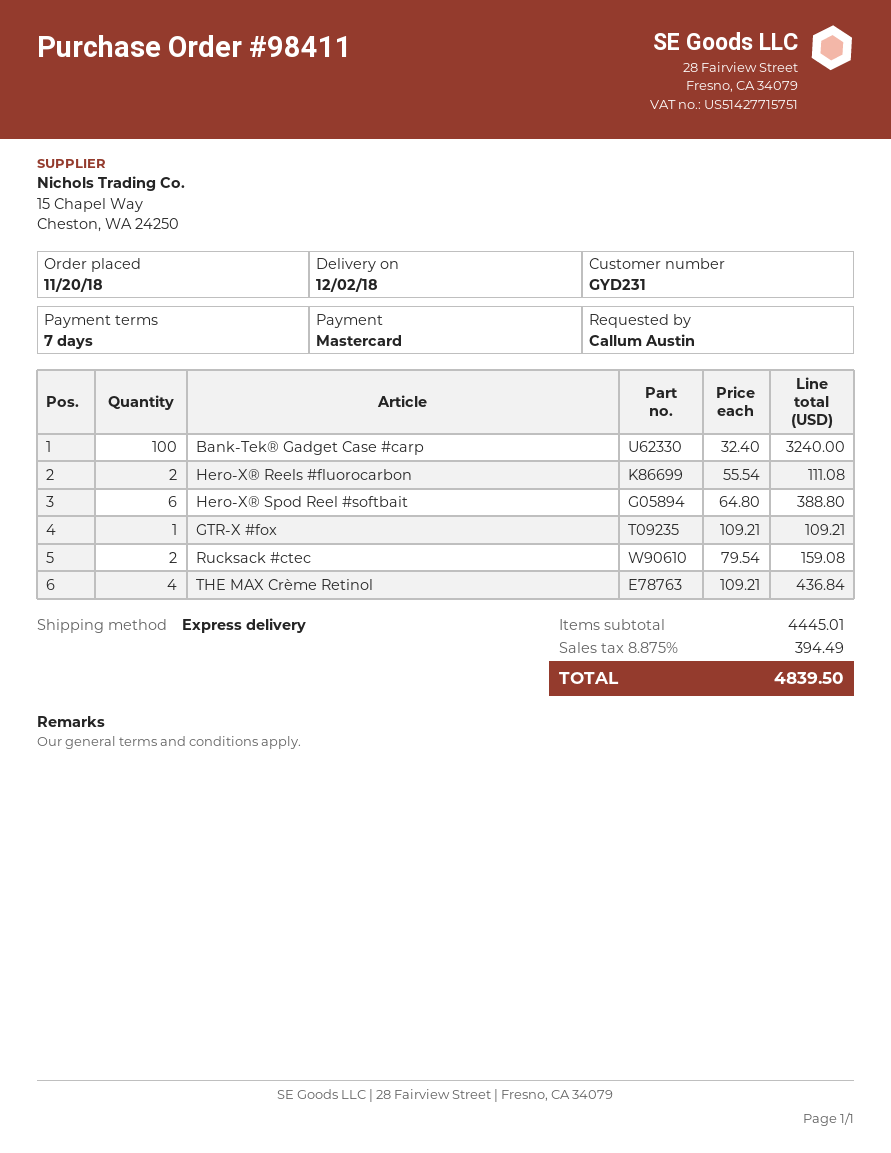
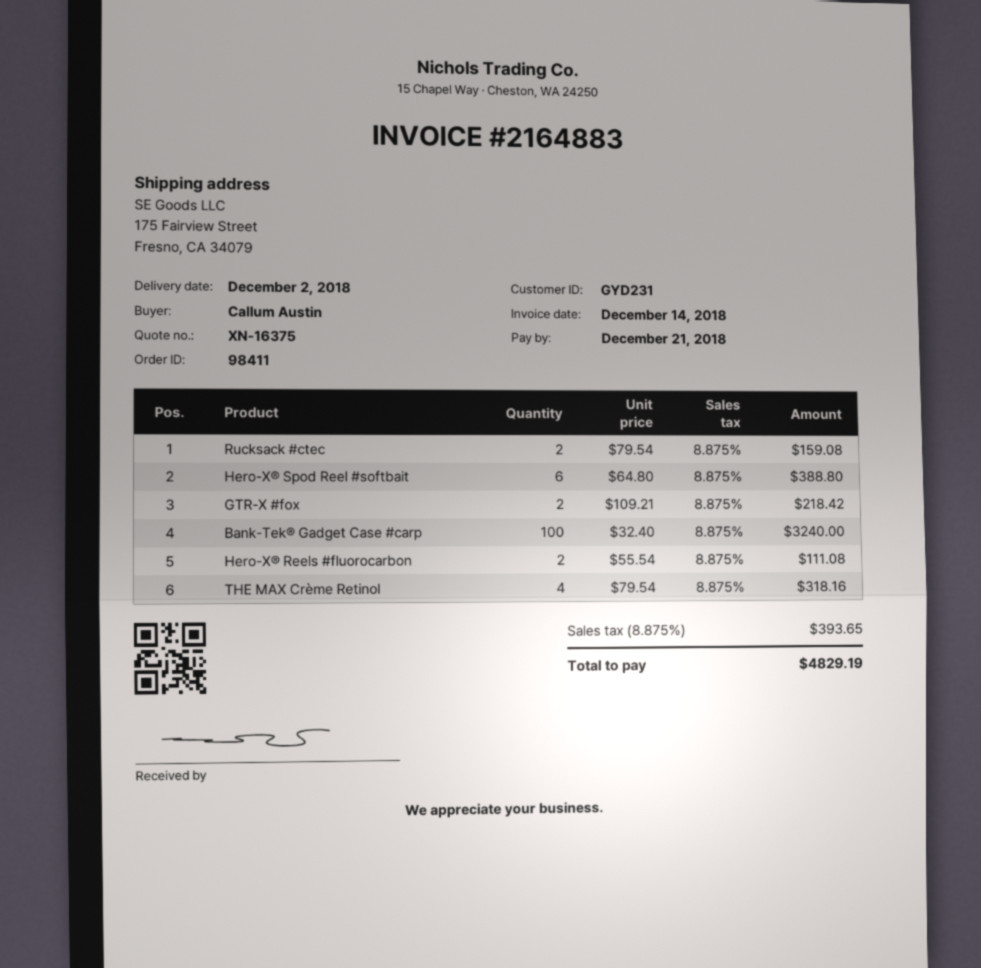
GTR-X #fox: 1 x 109.21 = 109.21 -> 2 x 109.21 = 218.42
THE MAX Crème Retinol: 4 x 109.21 = 436.84 -> 4 x 79.54 = 318.16
tax: 8.875% = 394.49 -> 8.875% = 393.65
total: 4839.50 -> 4829.19

